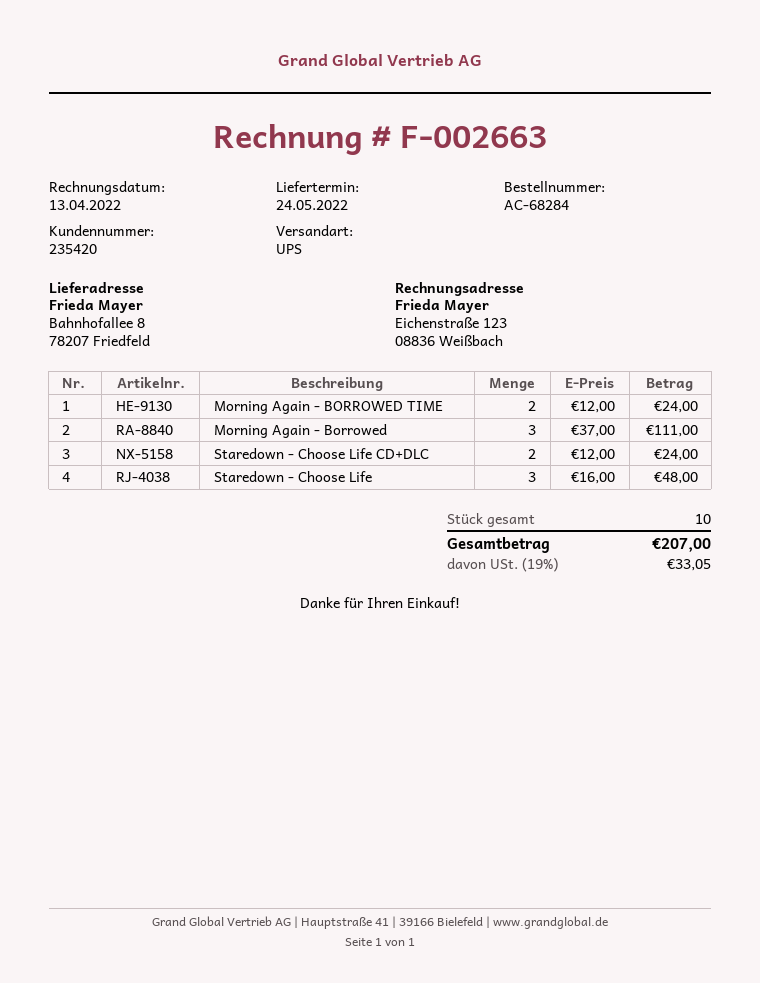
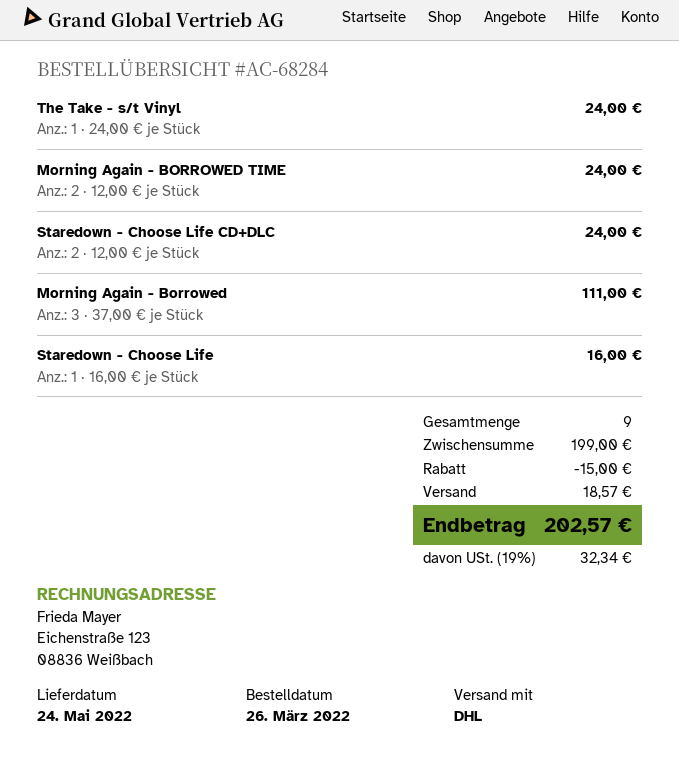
shipping method: UPS -> DHL
Staredown - Choose Life: 3 x 16.00 = 48.00 -> 1 x 16.00 = 16.00
The Take - s/t Vinyl: none -> 1 x 24.00 = 24.00
total quantity: 10 -> 9
discount: none -> 15.00
shipping: none -> 18.57
tax: 19% = 33.05 -> 19% = 32.34
total: 207.00 -> 202.57

